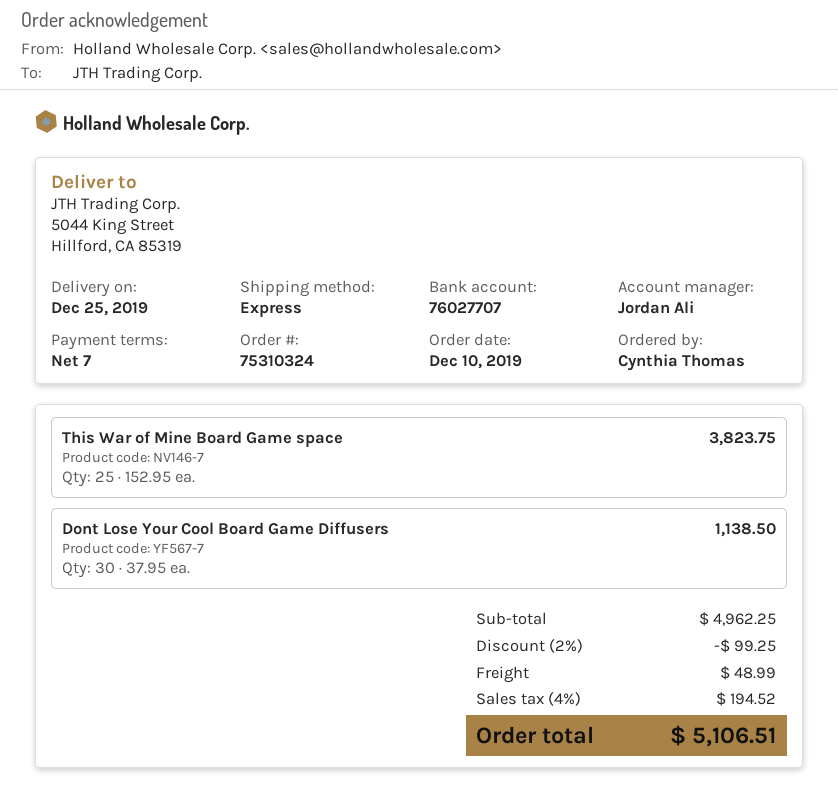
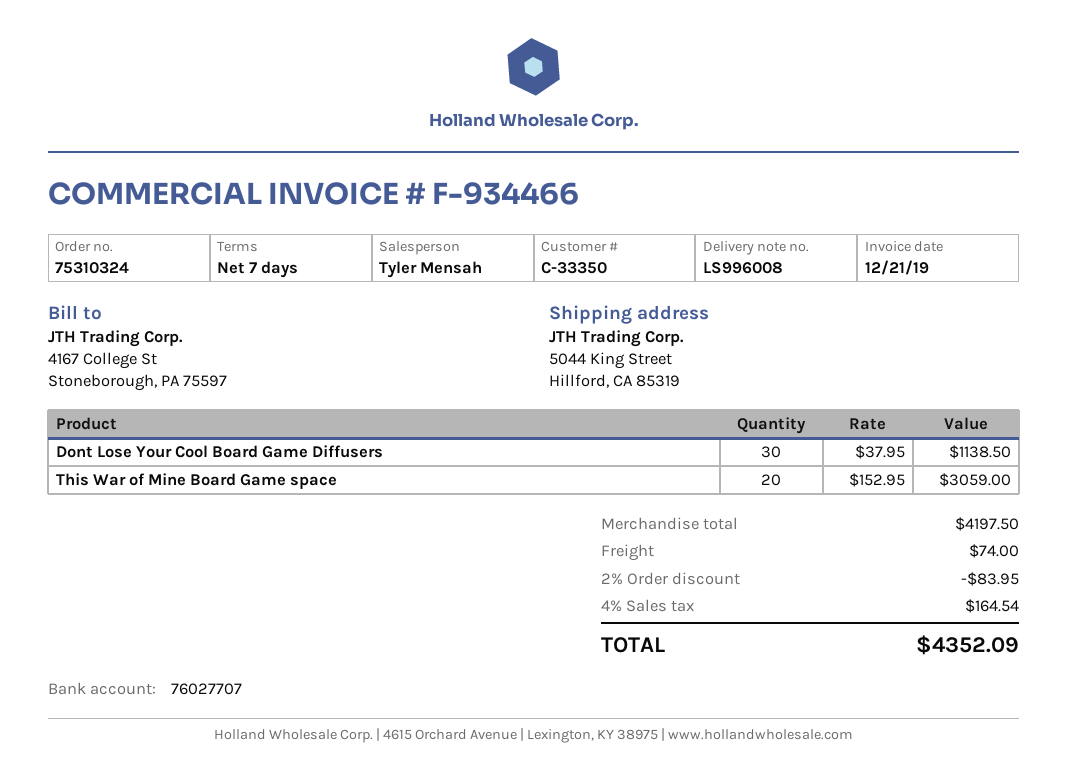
sales rep: Jordan Ali -> Tyler Mensah
This War of Mine Board Game space: 25 x 152.95 = 3823.75 -> 20 x 152.95 = 3059.00
subtotal: 4962.25 -> 4197.50
discount: 2% = 99.25 -> 2% = 83.95
shipping: 48.99 -> 74.00
tax: 4% = 194.52 -> 4% = 164.54
total: 5106.51 -> 4352.09

